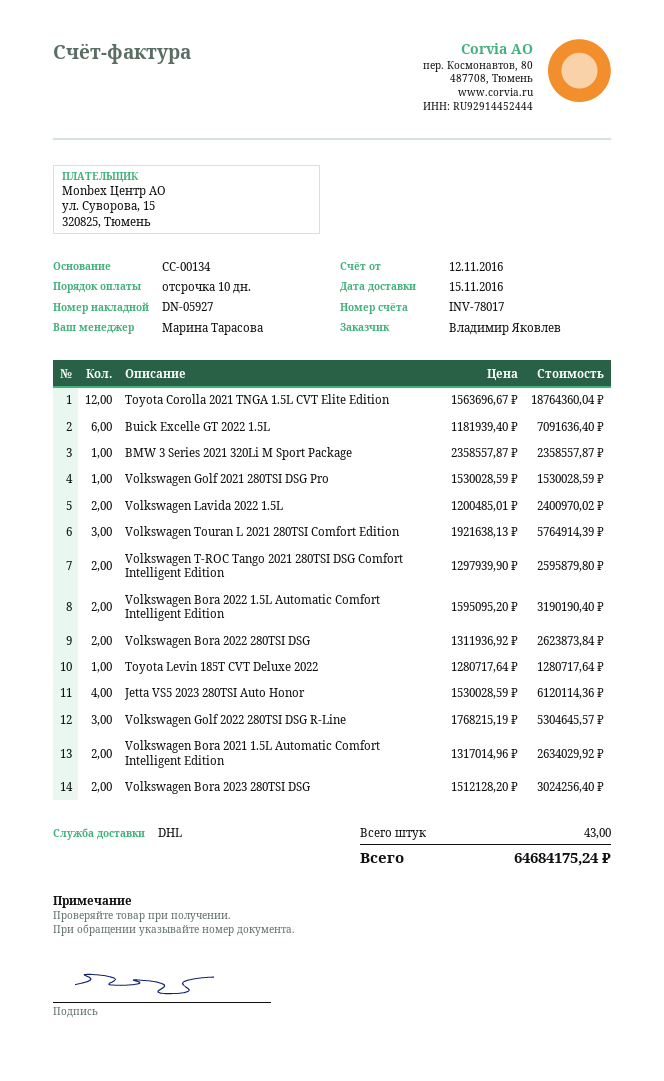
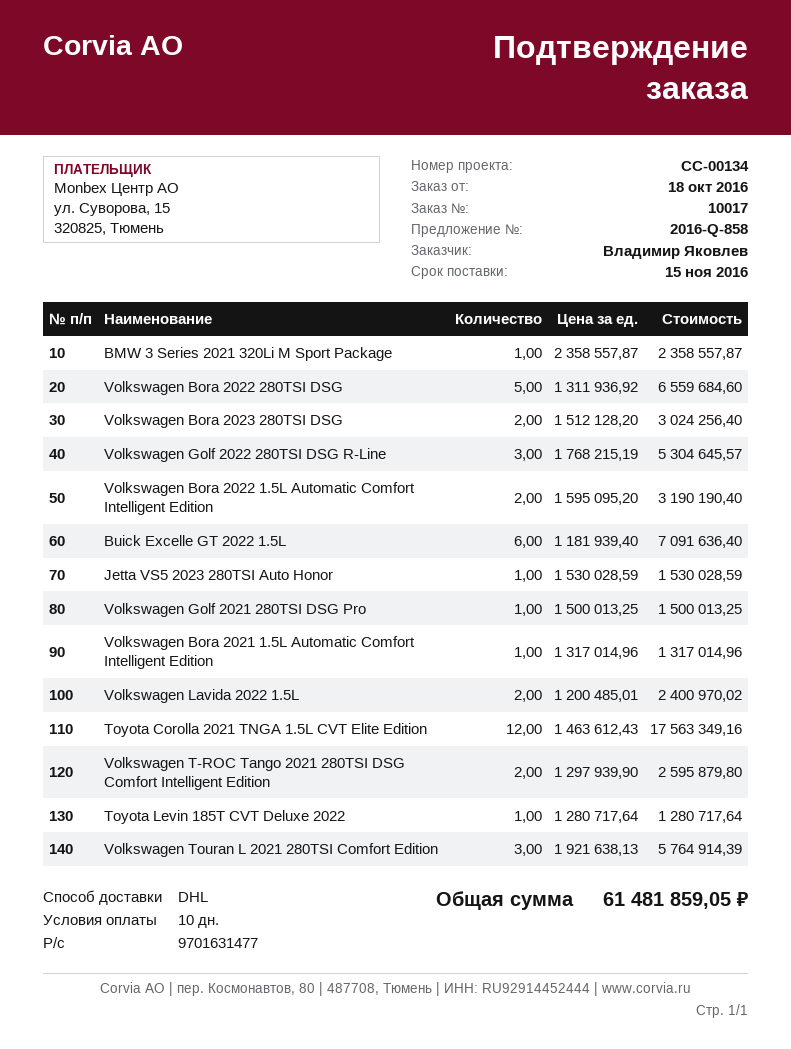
Toyota Corolla 2021 TNGA 1.5L CVT Elite Edition: 12 x 1563696.67 = 18764360.04 -> 12 x 1463612.43 = 17563349.16
Volkswagen Golf 2021 280TSI DSG Pro: 1 x 1530028.59 = 1530028.59 -> 1 x 1500013.25 = 1500013.25
Volkswagen Bora 2022 280TSI DSG: 2 x 1311936.92 = 2623873.84 -> 5 x 1311936.92 = 6559684.60
Jetta VS5 2023 280TSI Auto Honor: 4 x 1530028.59 = 6120114.36 -> 1 x 1530028.59 = 1530028.59
Volkswagen Bora 2021 1.5L Automatic Comfort Intelligent Edition: 2 x 1317014.96 = 2634029.92 -> 1 x 1317014.96 = 1317014.96
total: 64684175.24 -> 61481859.05

